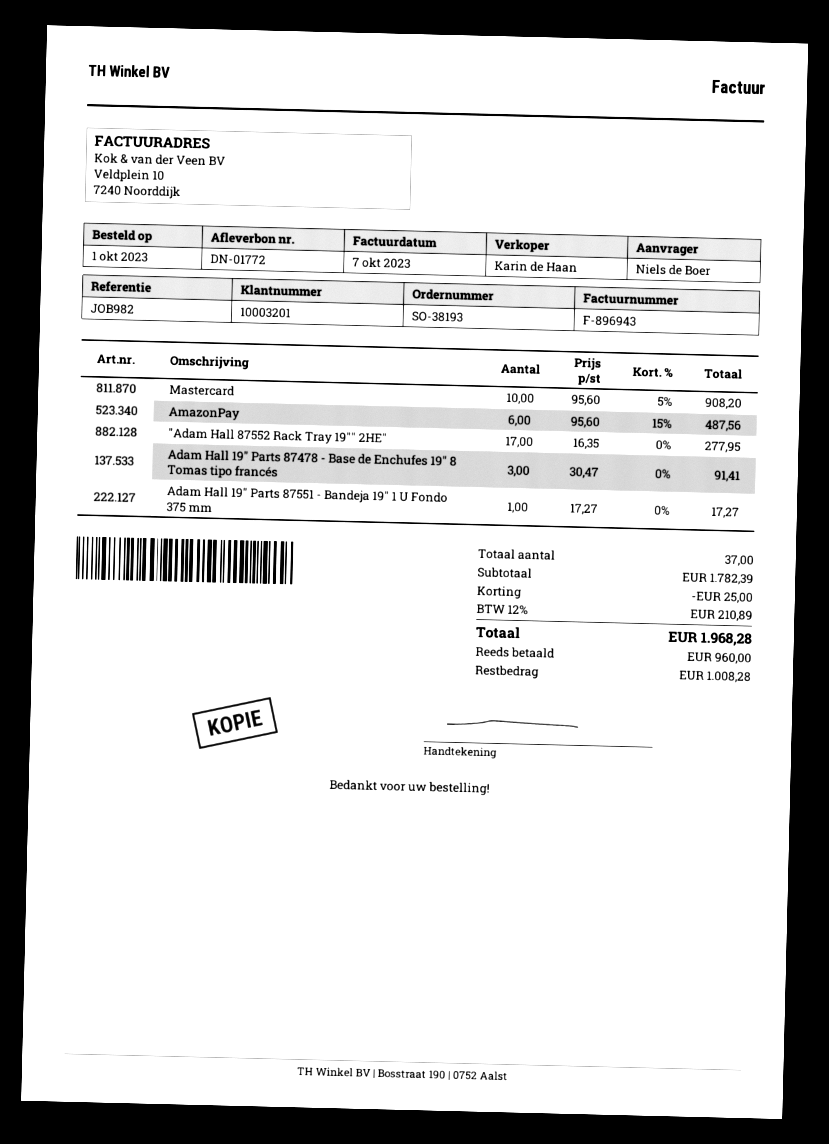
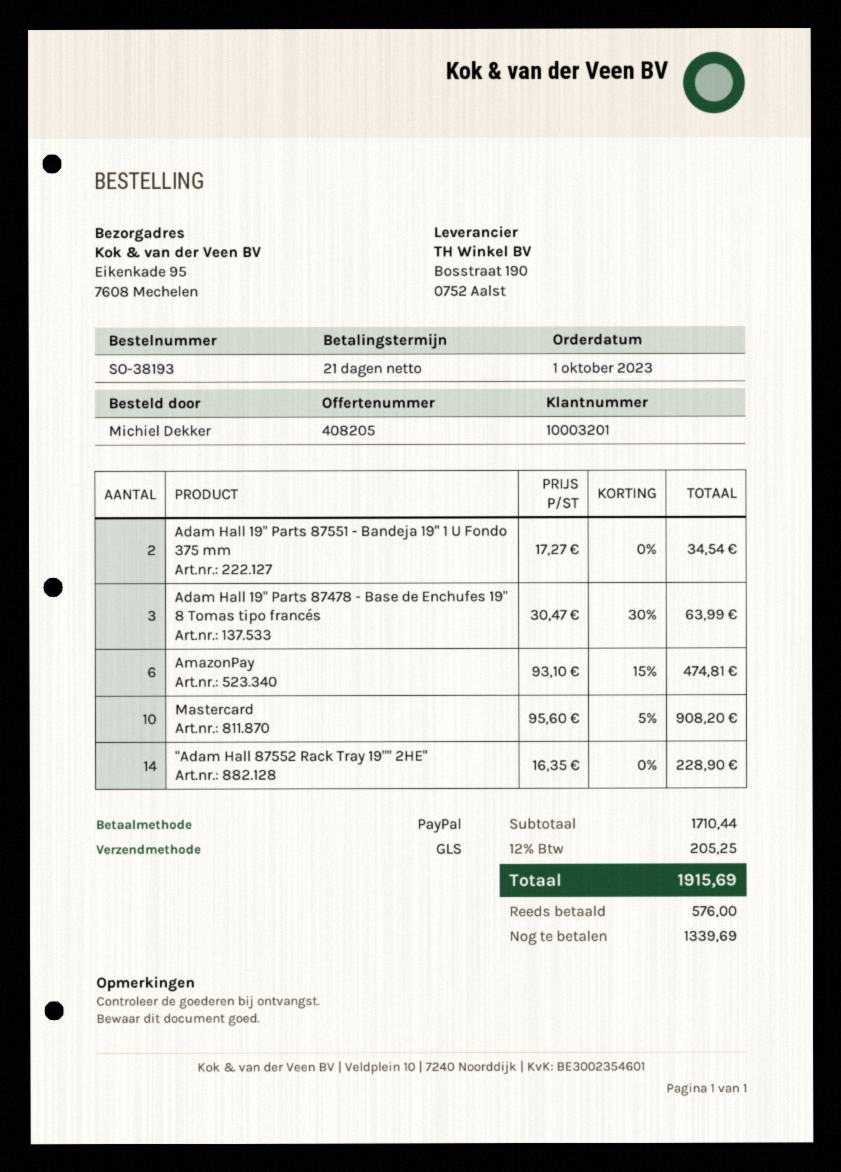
ordered by: Niels de Boer -> Michiel Dekker
AmazonPay: 6 x 95.60 - 15% = 487.56 -> 6 x 93.10 - 15% = 474.81
"Adam Hall 87552 Rack Tray 19"" 2HE": 17 x 16.35 = 277.95 -> 14 x 16.35 = 228.90
Adam Hall 19" Parts 87478 - Base de Enchufes 19" 8 Tomas tipo francés: 3 x 30.47 = 91.41 -> 3 x 30.47 - 30% = 63.99
Adam Hall 19" Parts 87551 - Bandeja 19" 1 U Fondo 375 mm: 1 x 17.27 = 17.27 -> 2 x 17.27 = 34.54
subtotal: 1782.39 -> 1710.44
discount: 25.00 -> none
tax: 12% = 210.89 -> 12% = 205.25
total: 1968.28 -> 1915.69
deposit: 960.00 -> 576.00
balance: 1008.28 -> 1339.69

